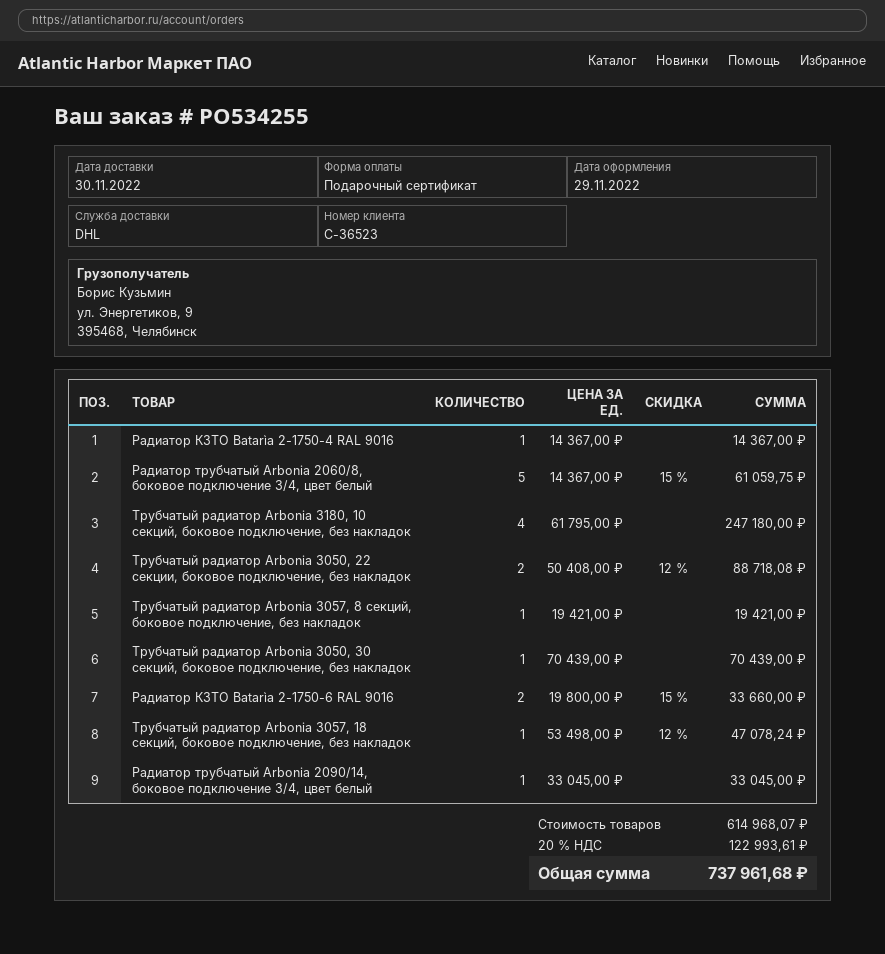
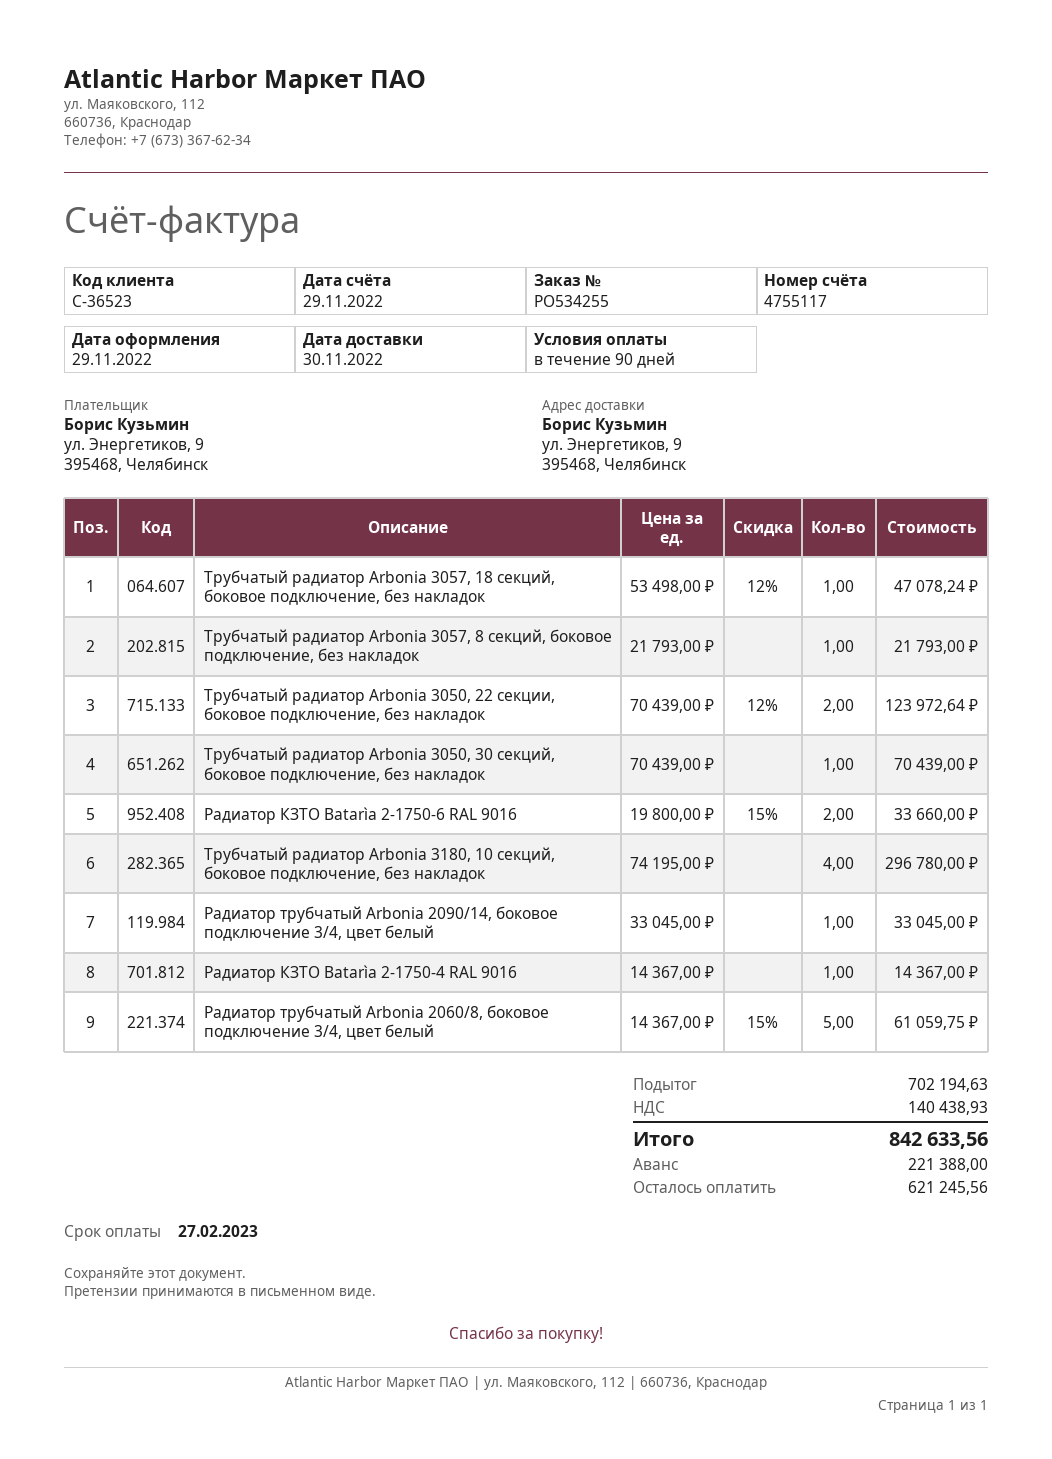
Трубчатый радиатор Arbonia 3180, 10 секций, боковое подключение, без накладок: 4 x 61795.00 = 247180.00 -> 4 x 74195.00 = 296780.00
Трубчатый радиатор Arbonia 3050, 22 секции, боковое подключение, без накладок: 2 x 50408.00 - 12% = 88718.08 -> 2 x 70439.00 - 12% = 123972.64
Трубчатый радиатор Arbonia 3057, 8 секций, боковое подключение, без накладок: 1 x 19421.00 = 19421.00 -> 1 x 21793.00 = 21793.00
subtotal: 614968.07 -> 702194.63
tax: 122993.61 -> 140438.93
total: 737961.68 -> 842633.56

